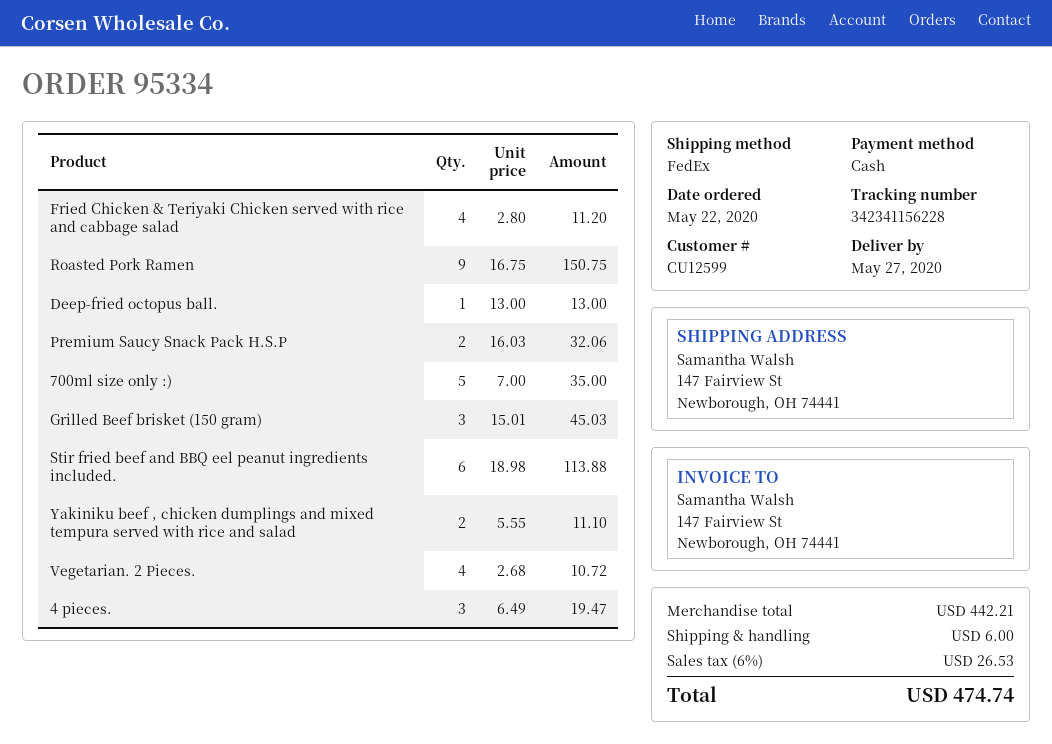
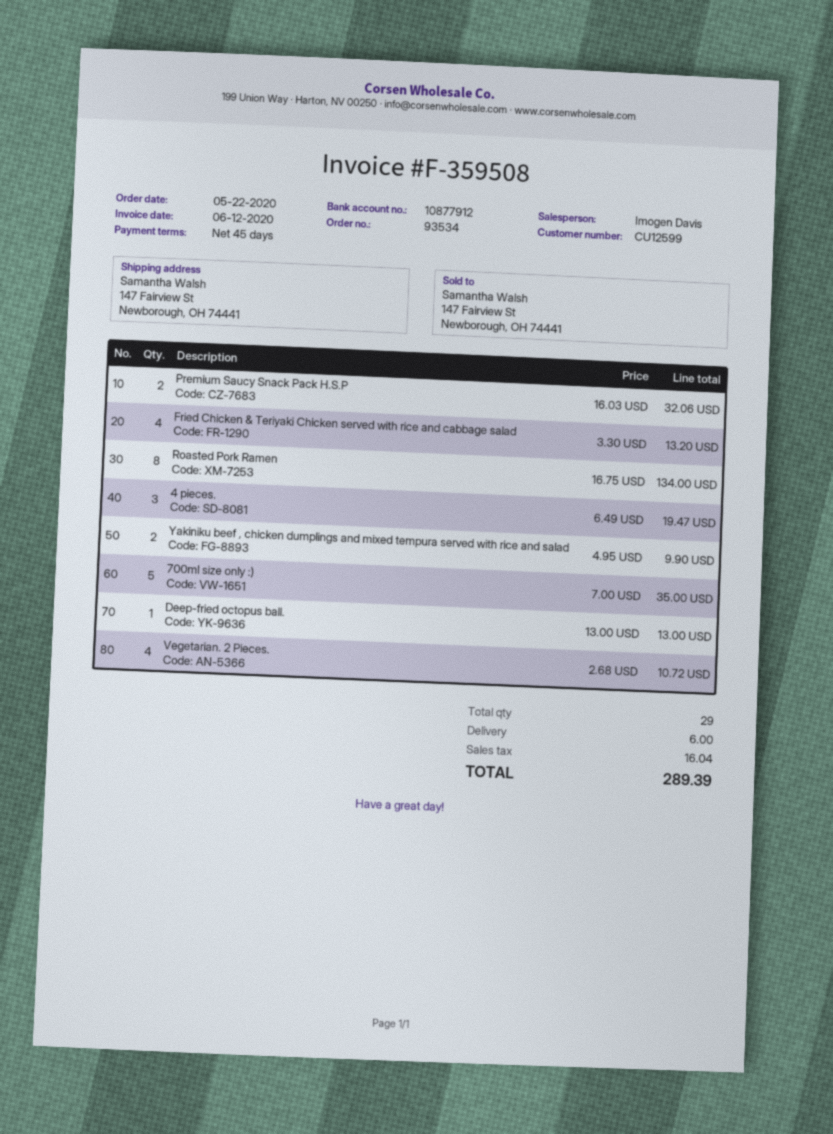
order number: 95334 -> 93534
Fried Chicken & Teriyaki Chicken served with rice and cabbage salad: 4 x 2.80 = 11.20 -> 4 x 3.30 = 13.20
Roasted Pork Ramen: 9 x 16.75 = 150.75 -> 8 x 16.75 = 134.00
Grilled Beef brisket (150 gram): 3 x 15.01 = 45.03 -> none
Stir fried beef and BBQ eel peanut ingredients included.: 6 x 18.98 = 113.88 -> none
Yakiniku beef , chicken dumplings and mixed tempura served with rice and salad: 2 x 5.55 = 11.10 -> 2 x 4.95 = 9.90
tax: 26.53 -> 16.04
total: 474.74 -> 289.39

